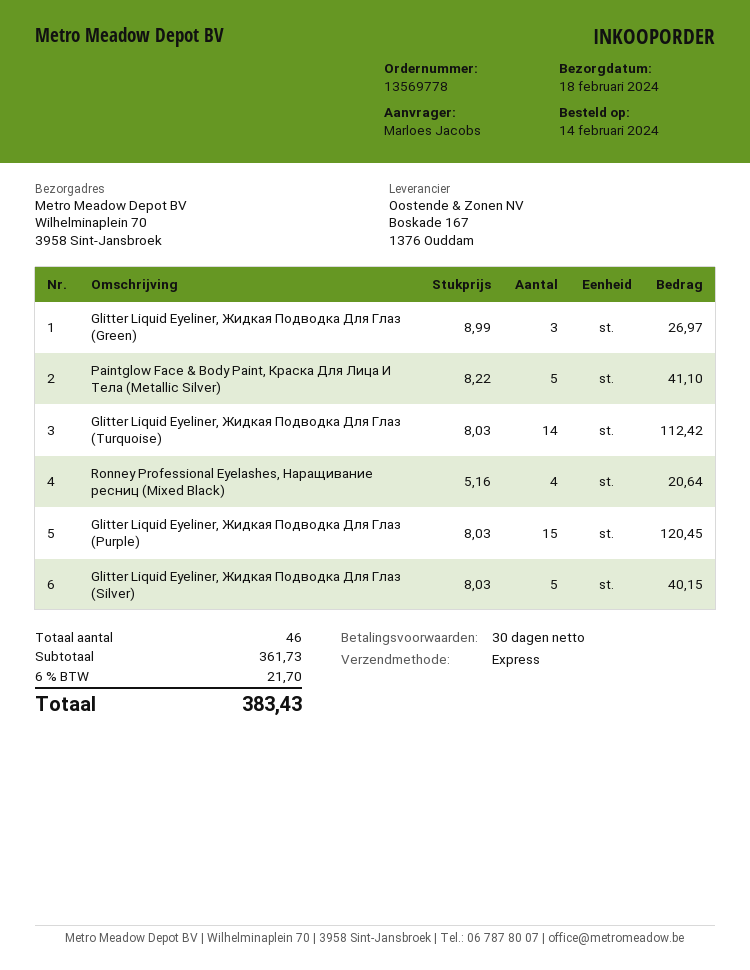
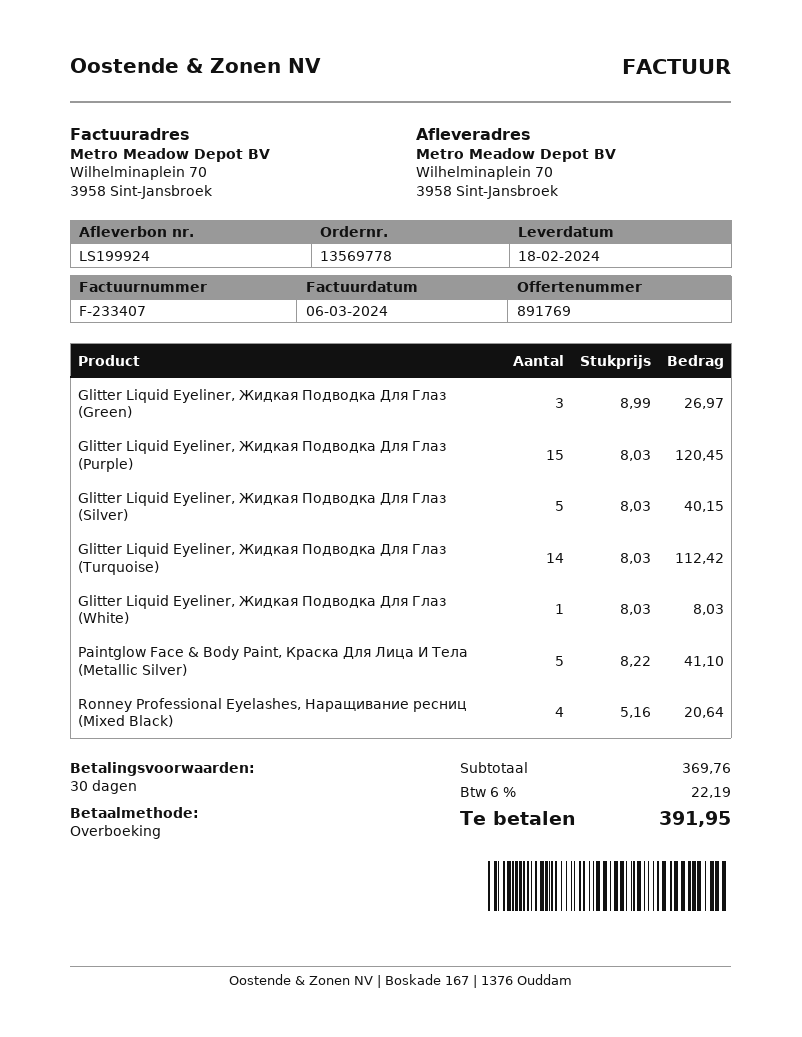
Glitter Liquid Eyeliner, Жидкая Подводка Для Глаз (White): none -> 1 x 8.03 = 8.03
subtotal: 361.73 -> 369.76
tax: 6% = 21.70 -> 6% = 22.19
total: 383.43 -> 391.95

